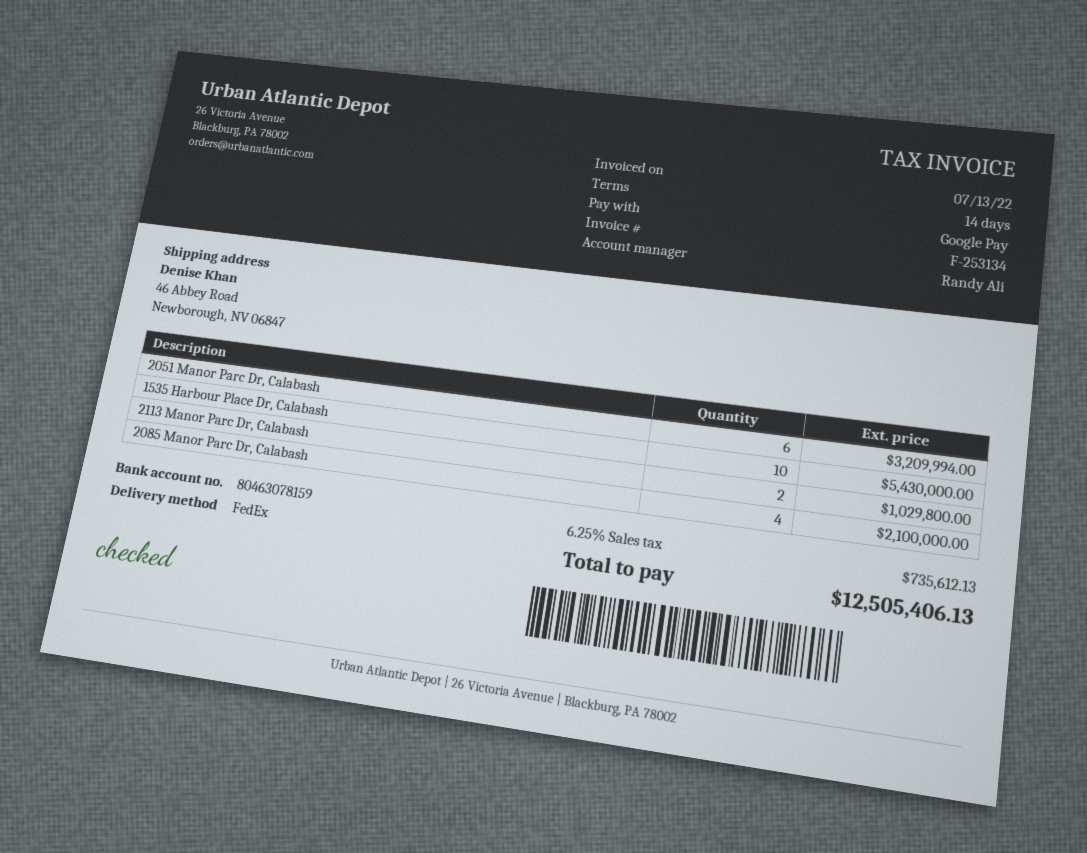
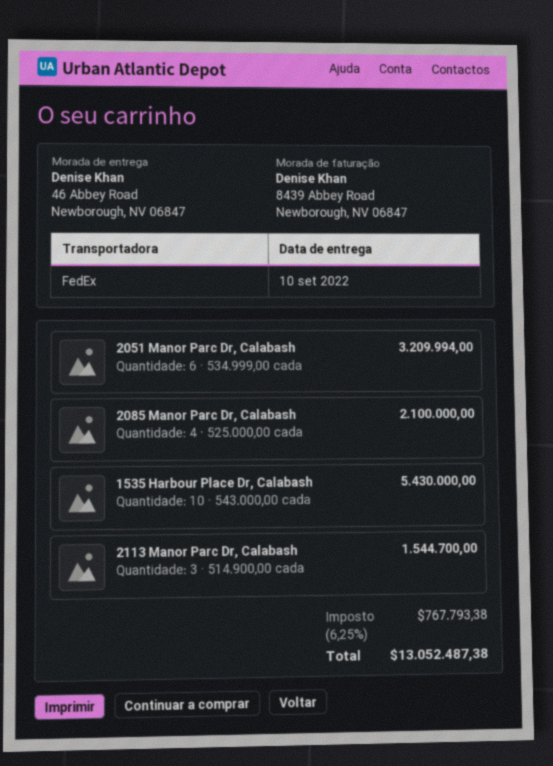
2113 Manor Parc Dr, Calabash: 2 for 1029800.00 -> 3 for 1544700.00
tax: 6.25% = 735612.13 -> 6.25% = 767793.38
total: 12505406.13 -> 13052487.38

